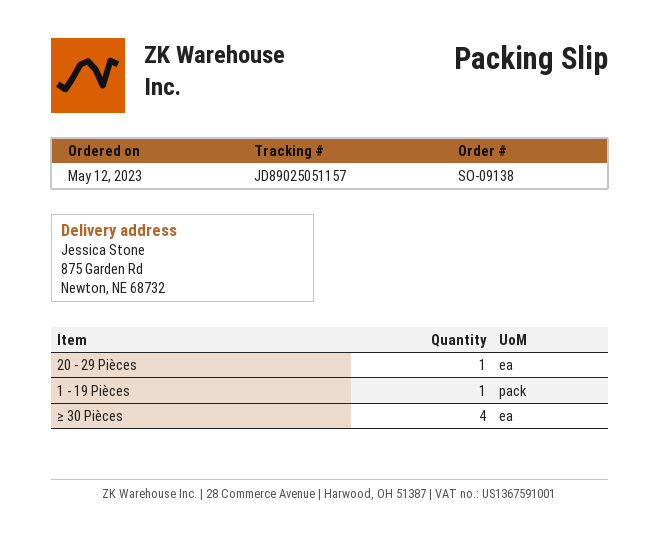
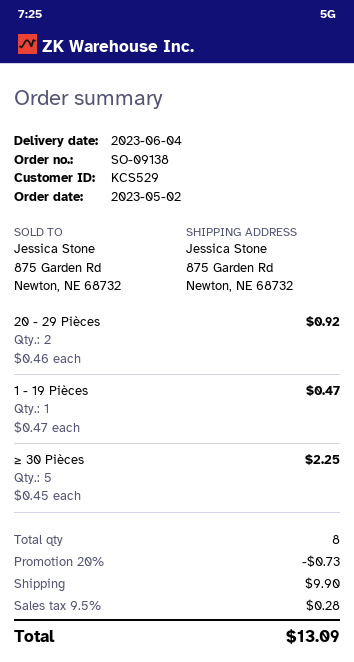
order date: 2023-05-12 -> 2023-05-02
20 - 29 Pièces: 1 -> 2
≥ 30 Pièces: 4 -> 5

